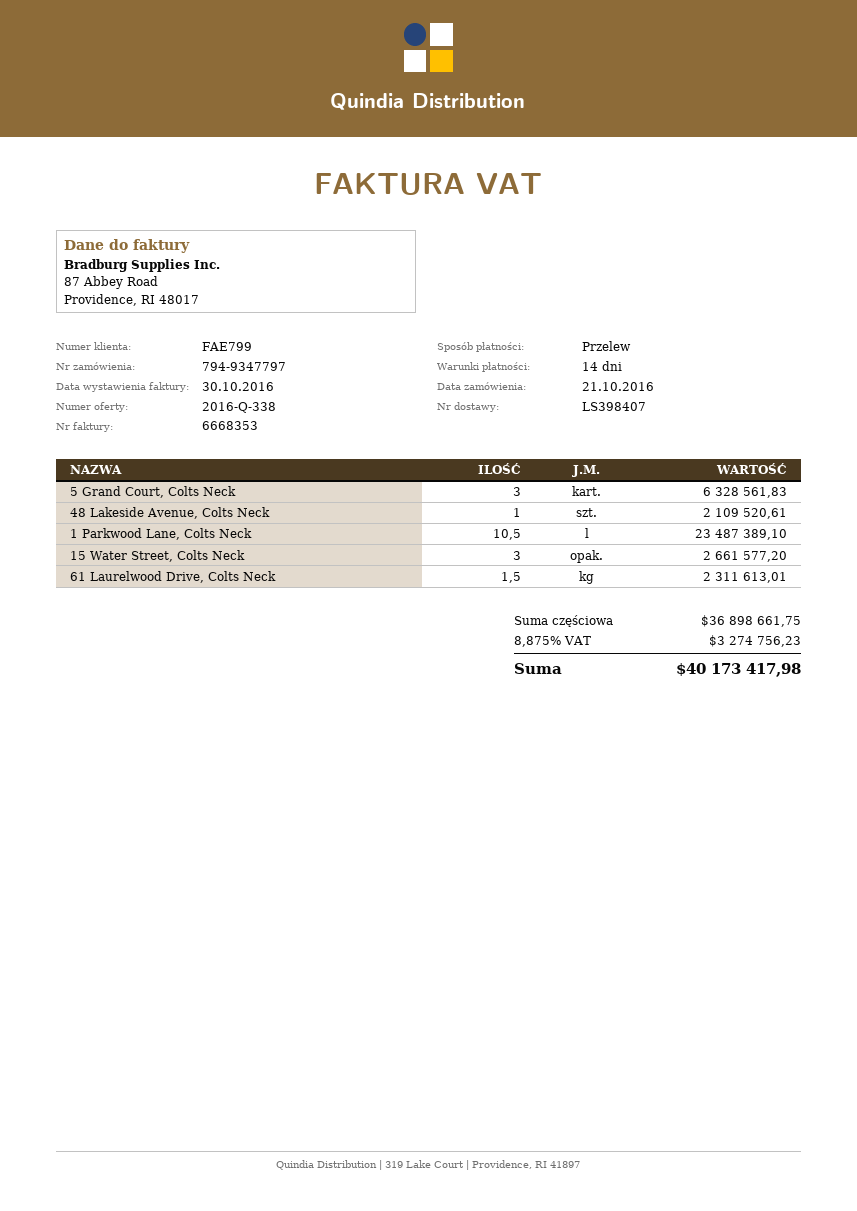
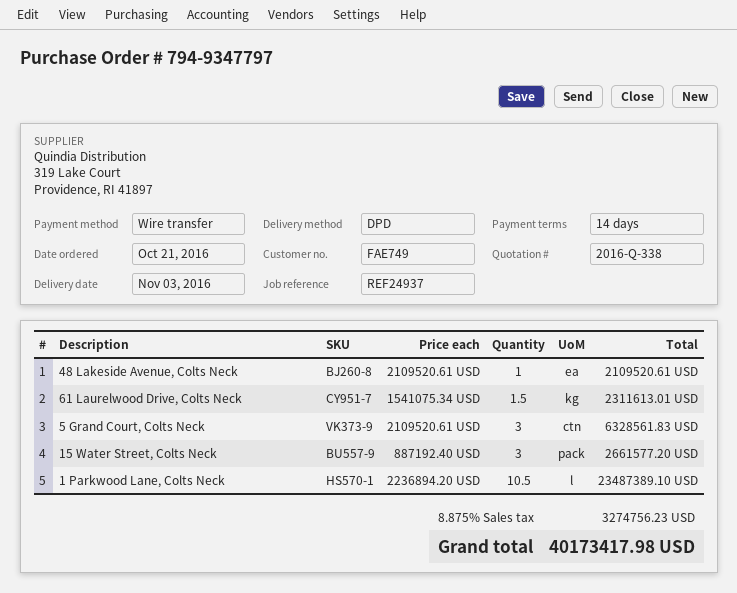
customer number: FAE799 -> FAE749

